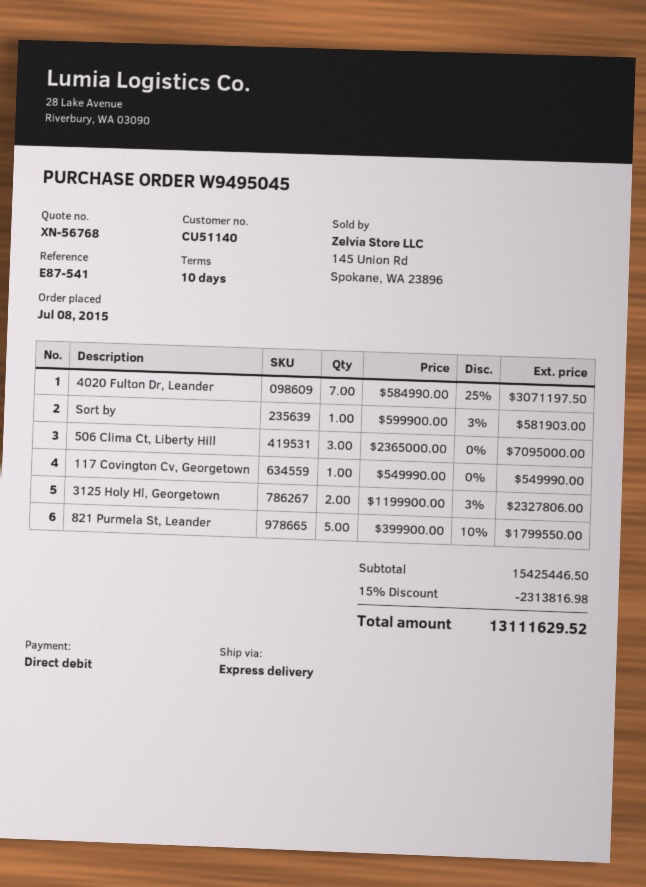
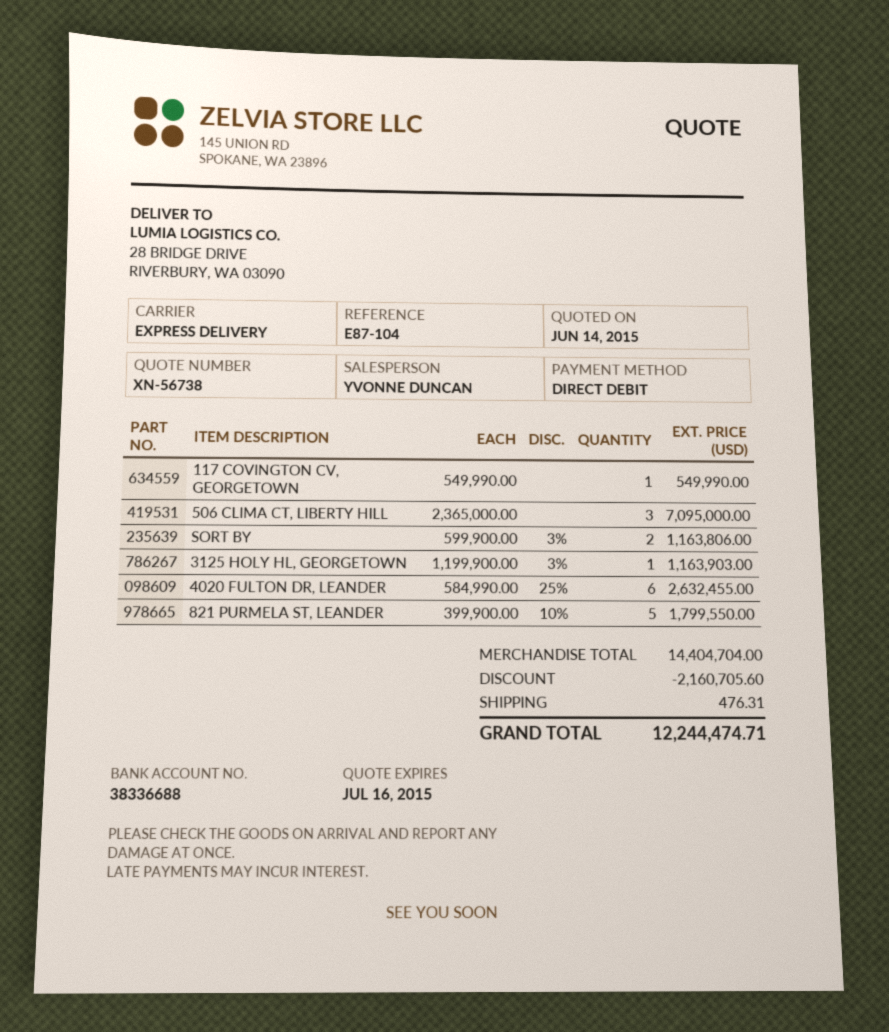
quote number: XN-56768 -> XN-56738
reference: E87-541 -> E87-104
4020 Fulton Dr, Leander: 7 x 584990.00 - 25% = 3071197.50 -> 6 x 584990.00 - 25% = 2632455.00
Sort by: 1 x 599900.00 - 3% = 581903.00 -> 2 x 599900.00 - 3% = 1163806.00
3125 Holy Hl, Georgetown: 2 x 1199900.00 - 3% = 2327806.00 -> 1 x 1199900.00 - 3% = 1163903.00
subtotal: 15425446.50 -> 14404704.00
discount: 2313816.98 -> 2160705.60
shipping: none -> 476.31
total: 13111629.52 -> 12244474.71

